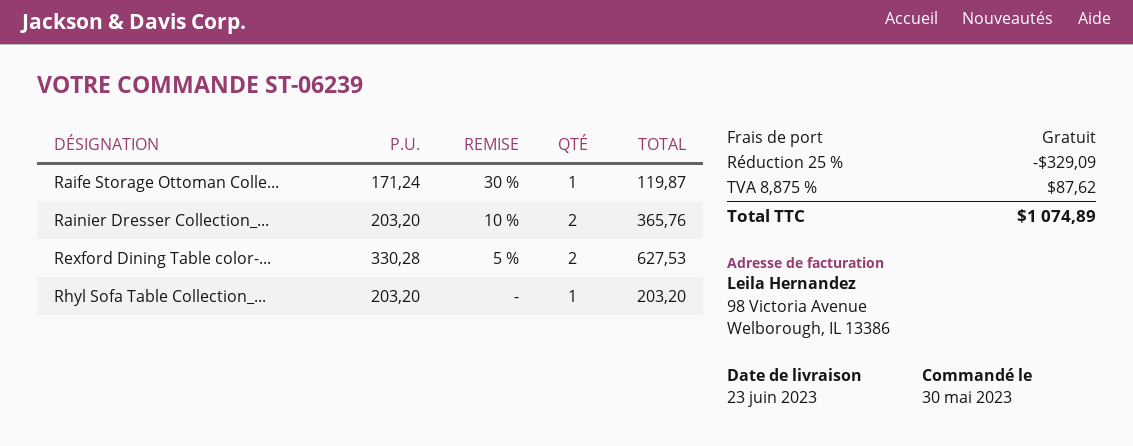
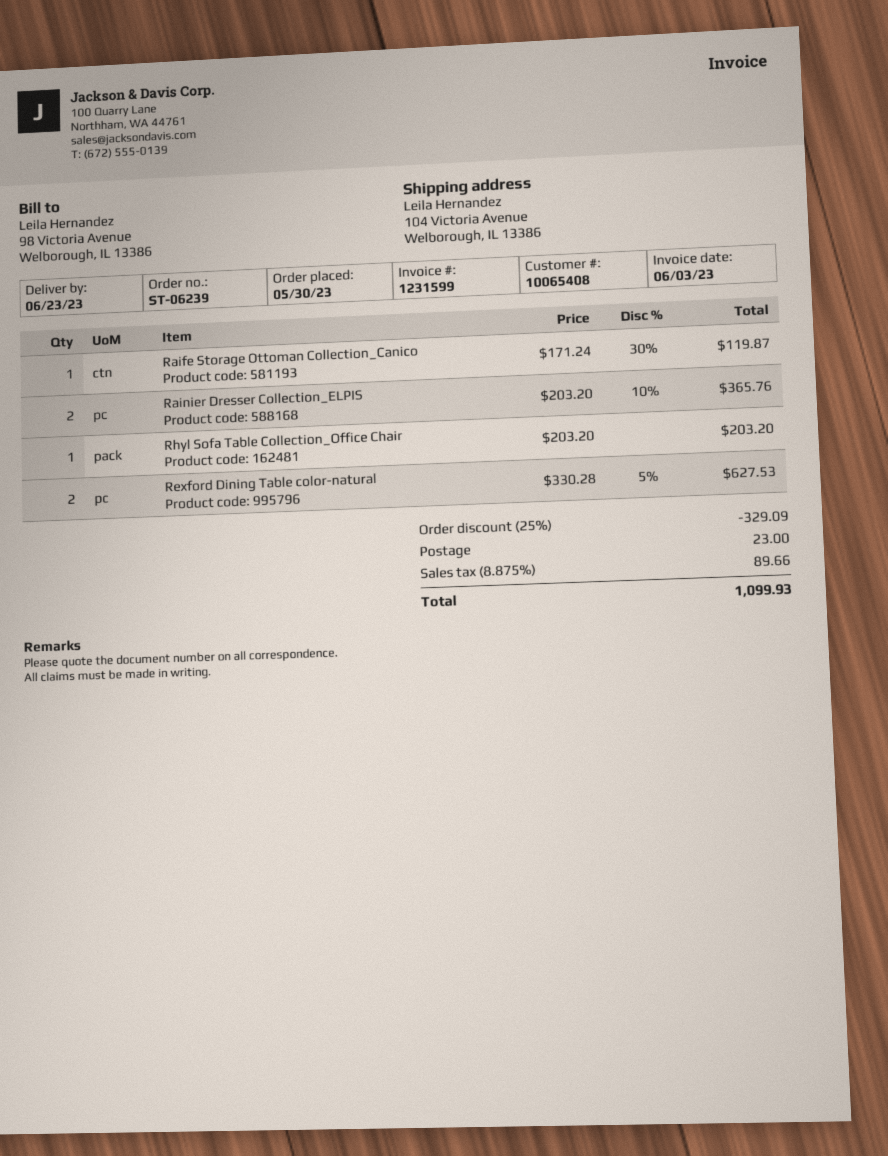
shipping: 0.00 -> 23.00
tax: 8.875% = 87.62 -> 8.875% = 89.66
total: 1074.89 -> 1099.93

